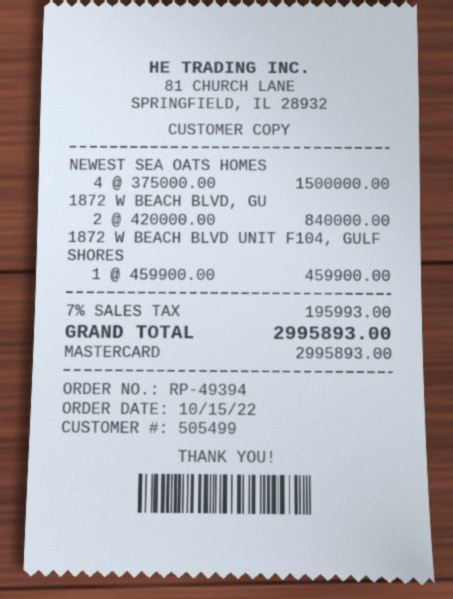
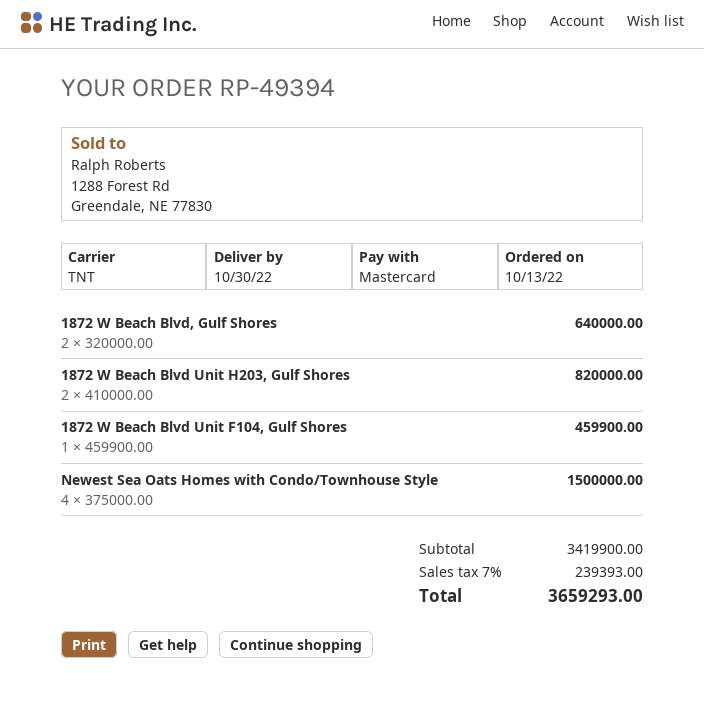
order date: 2022-10-15 -> 2022-10-13
1872 W BEACH BLVD, GU: 2 x 420000.00 = 840000.00 -> 2 x 320000.00 = 640000.00
1872 W Beach Blvd Unit H203, Gulf Shores: none -> 2 x 410000.00 = 820000.00
tax: 7% = 195993.00 -> 7% = 239393.00
total: 2995893.00 -> 3659293.00

